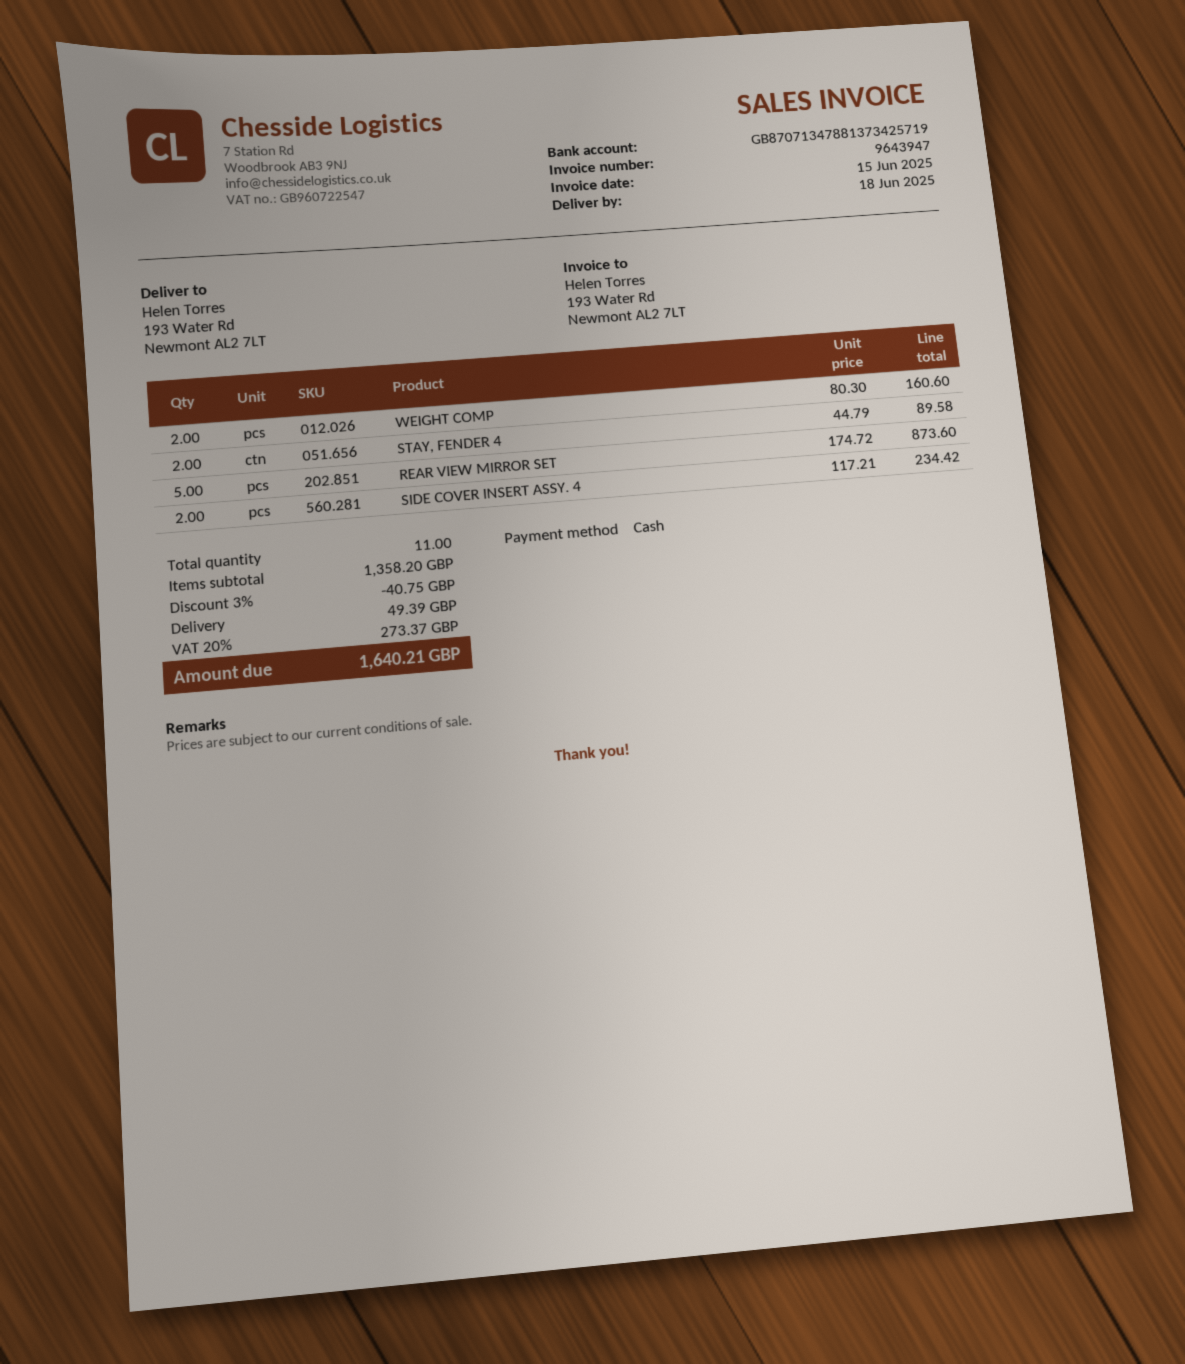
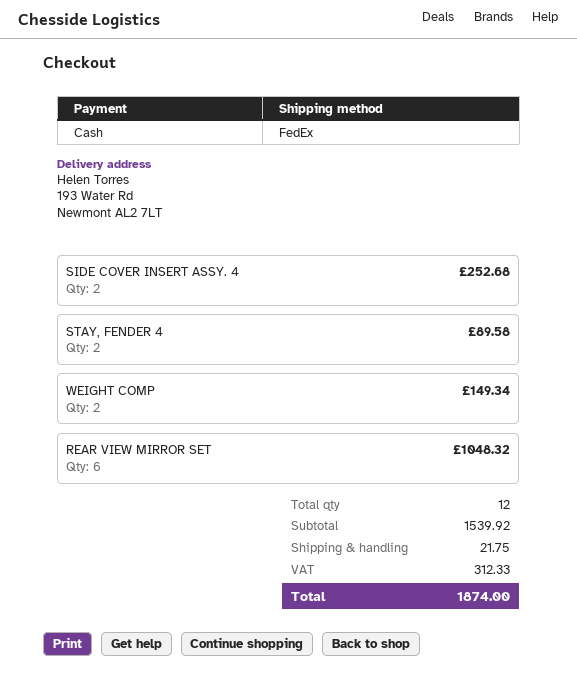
WEIGHT COMP: 2 for 160.60 -> 2 for 149.34
REAR VIEW MIRROR SET: 5 for 873.60 -> 6 for 1048.32
SIDE COVER INSERT ASSY. 4: 2 for 234.42 -> 2 for 252.68
total quantity: 11 -> 12
subtotal: 1358.20 -> 1539.92
discount: 3% = 40.75 -> none
shipping: 49.39 -> 21.75
tax: 273.37 -> 312.33
total: 1640.21 -> 1874.00

